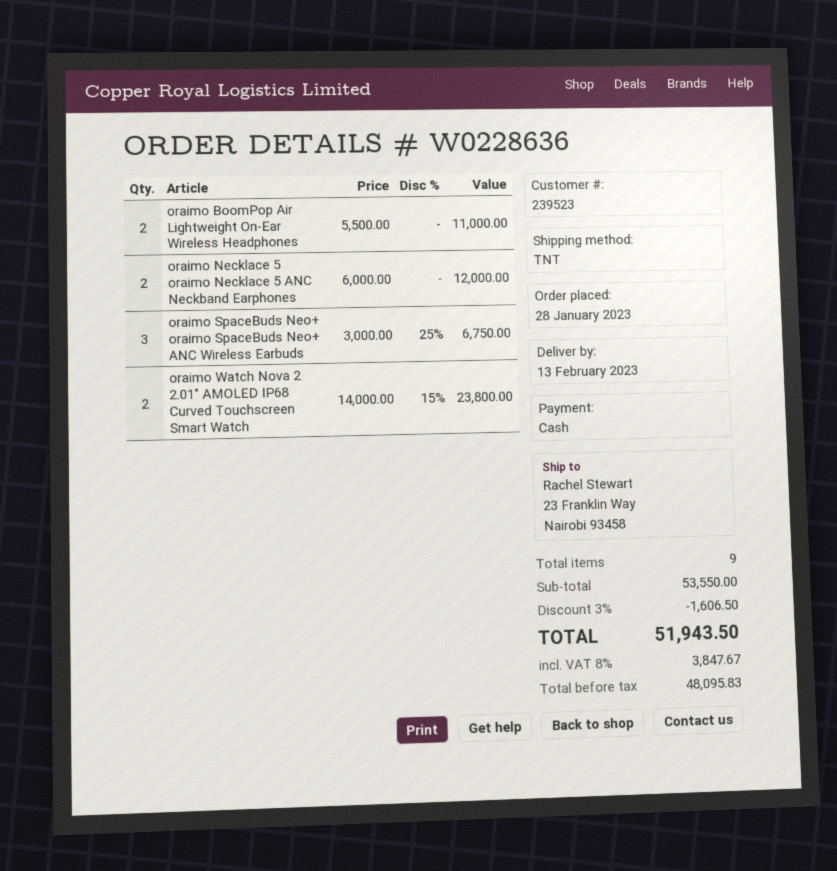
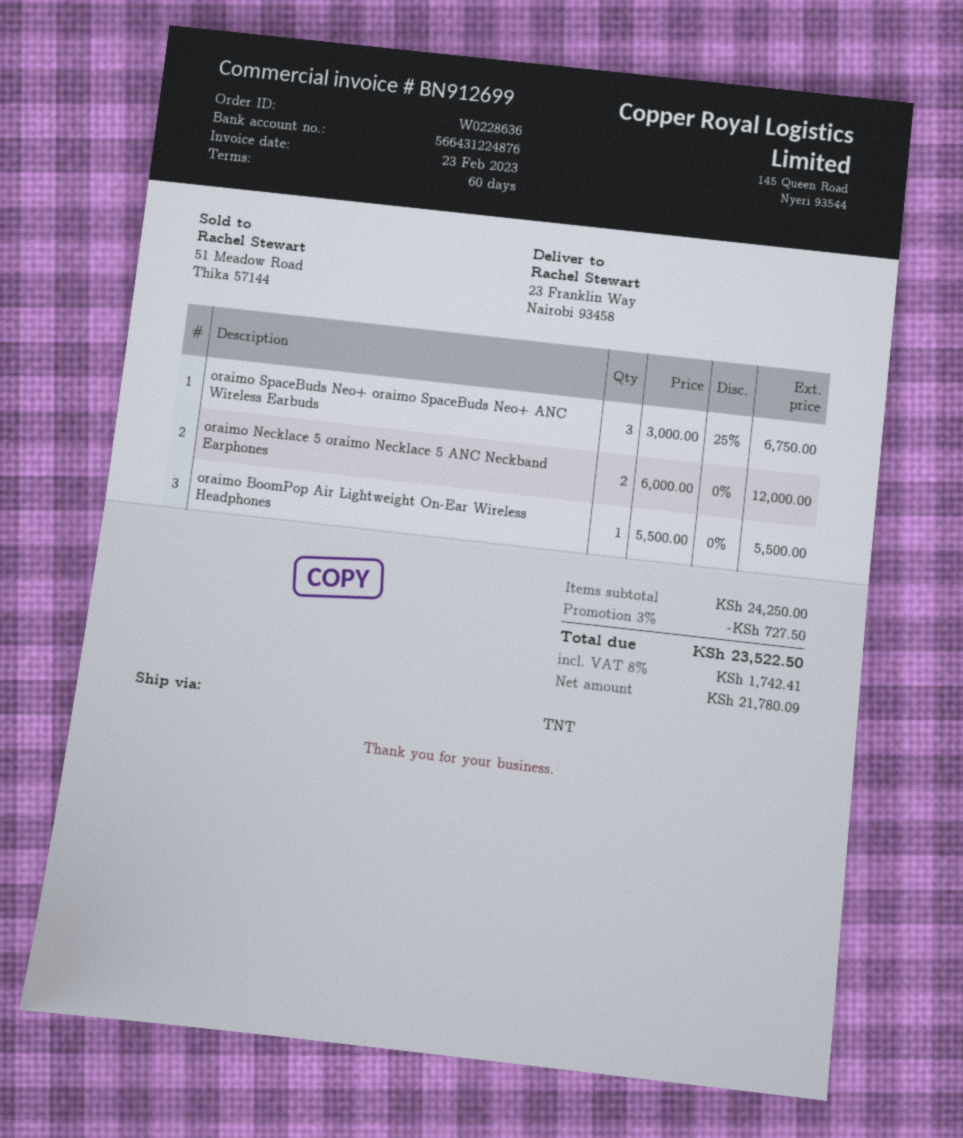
oraimo BoomPop Air Lightweight On-Ear Wireless Headphones: 2 x 5500.00 = 11000.00 -> 1 x 5500.00 = 5500.00
oraimo Watch Nova 2 2.01" AMOLED IP68 Curved Touchscreen Smart Watch: 2 x 14000.00 - 15% = 23800.00 -> none
subtotal: 53550.00 -> 24250.00
discount: 3% = 1606.50 -> 3% = 727.50
net: 48095.83 -> 21780.09
tax: 8% = 3847.67 -> 8% = 1742.41
total: 51943.50 -> 23522.50

